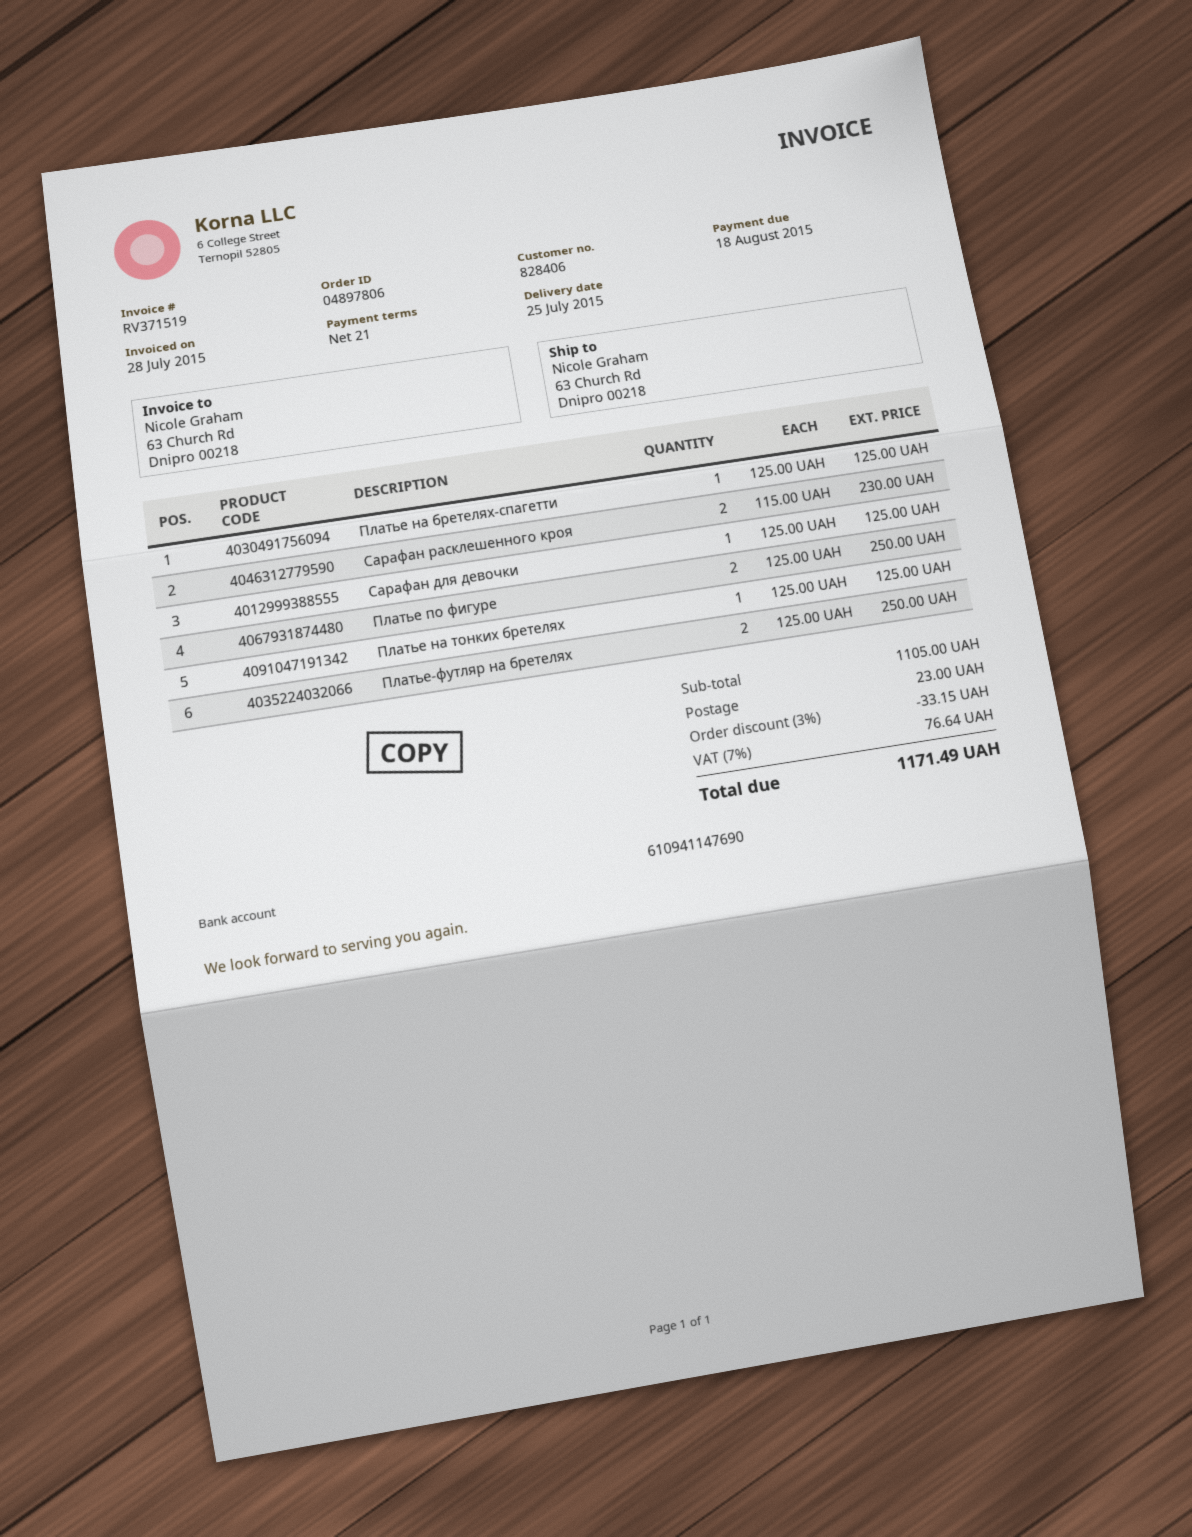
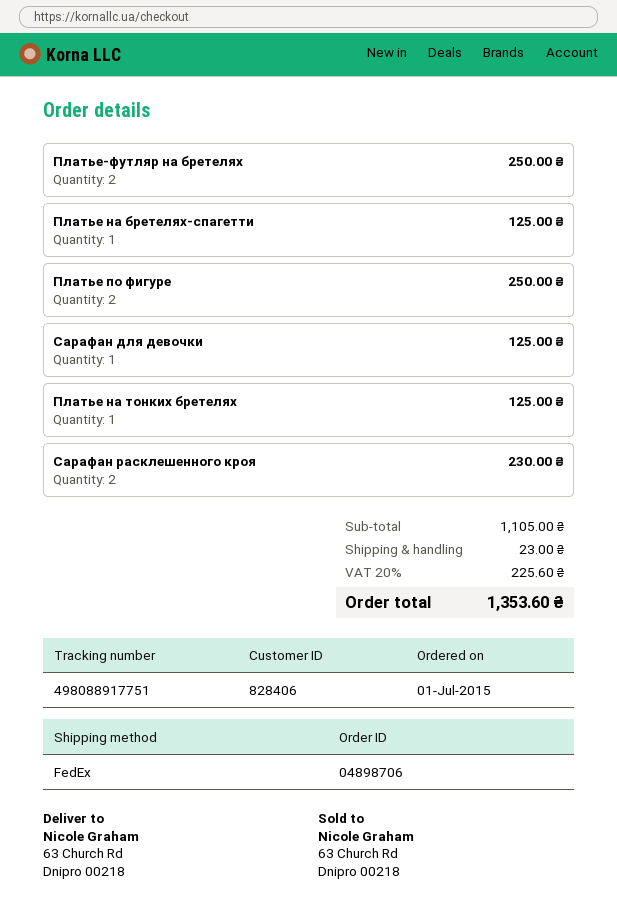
order number: 04897806 -> 04898706
discount: 3% = 33.15 -> none
tax: 7% = 76.64 -> 20% = 225.60
total: 1171.49 -> 1353.60

